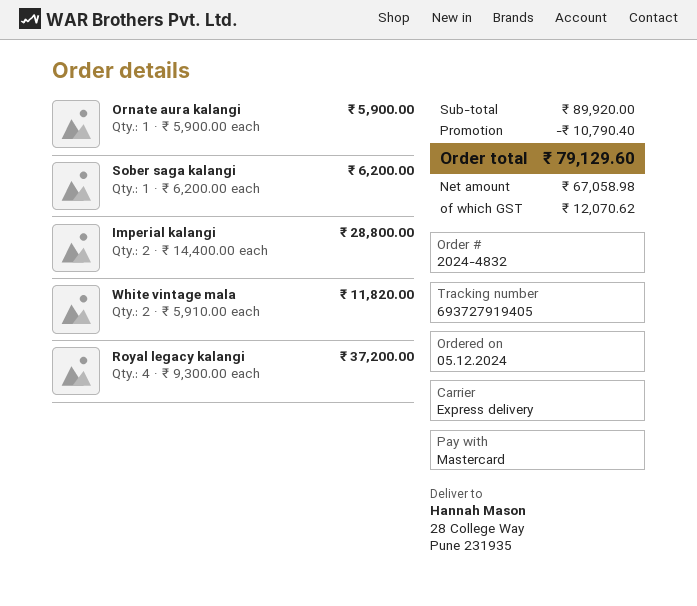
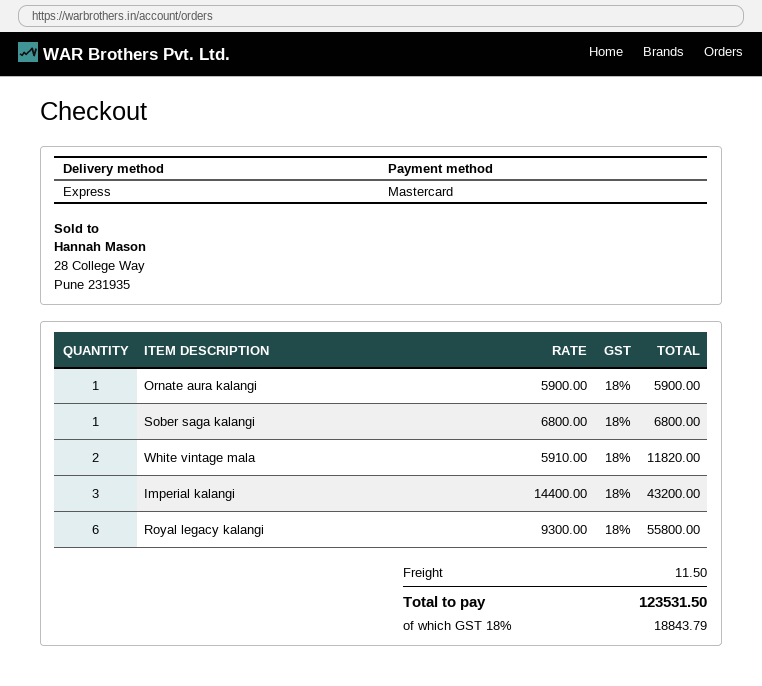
Sober saga kalangi: 1 x 6200.00 = 6200.00 -> 1 x 6800.00 = 6800.00
Imperial kalangi: 2 x 14400.00 = 28800.00 -> 3 x 14400.00 = 43200.00
Royal legacy kalangi: 4 x 9300.00 = 37200.00 -> 6 x 9300.00 = 55800.00
discount: 10790.40 -> none
shipping: none -> 11.50
tax: 12070.62 -> 18843.79
total: 79129.60 -> 123531.50

